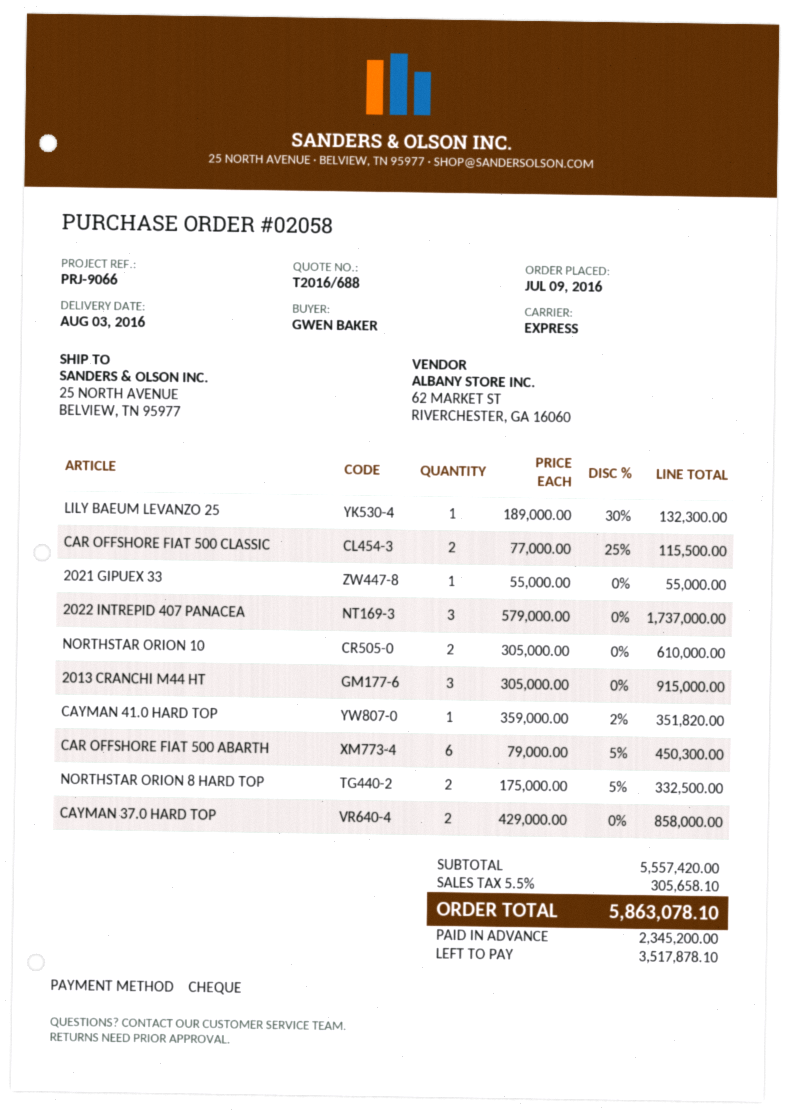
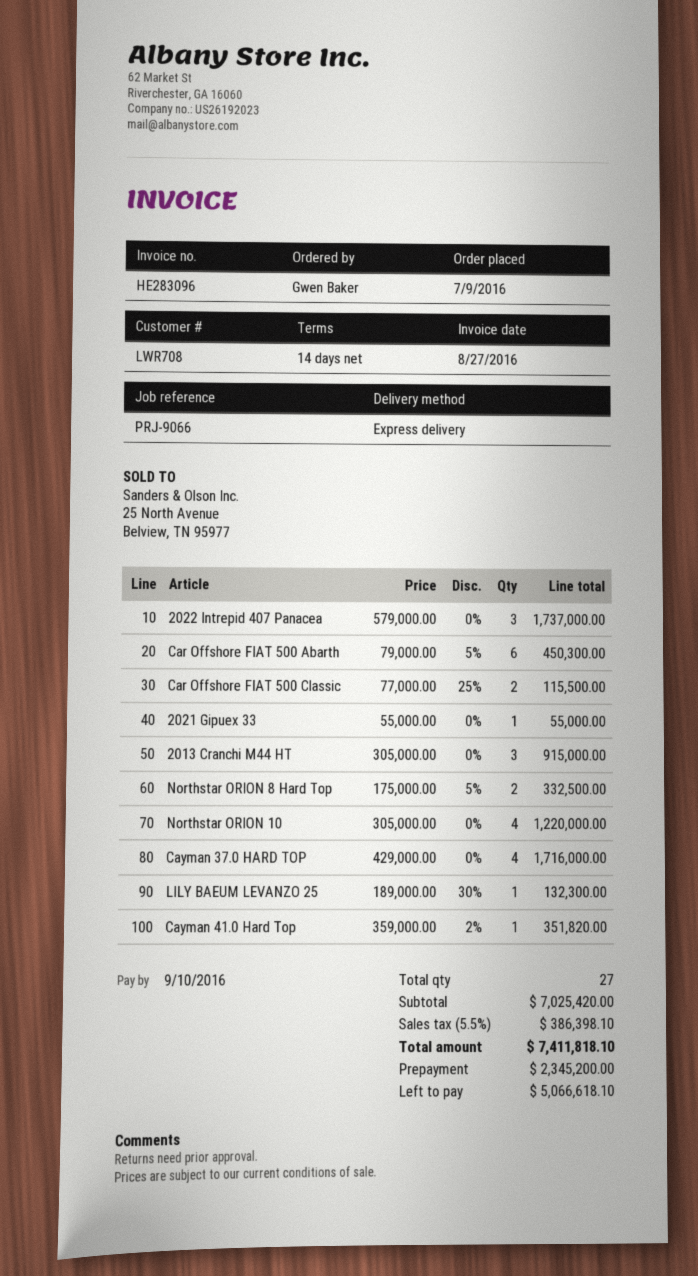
NORTHSTAR ORION 10: 2 x 305000.00 = 610000.00 -> 4 x 305000.00 = 1220000.00
CAYMAN 37.0 HARD TOP: 2 x 429000.00 = 858000.00 -> 4 x 429000.00 = 1716000.00
subtotal: 5557420.00 -> 7025420.00
tax: 5.5% = 305658.10 -> 5.5% = 386398.10
total: 5863078.10 -> 7411818.10
balance: 3517878.10 -> 5066618.10

